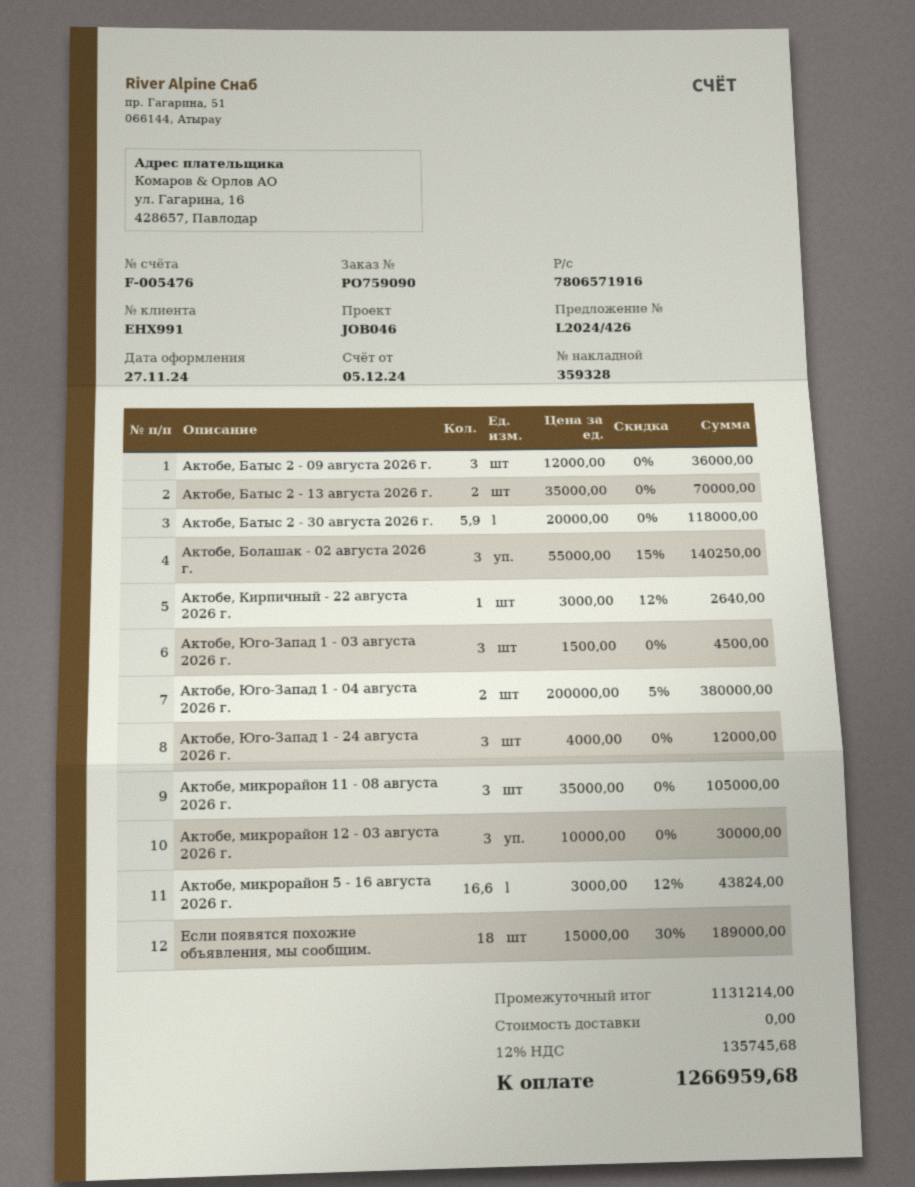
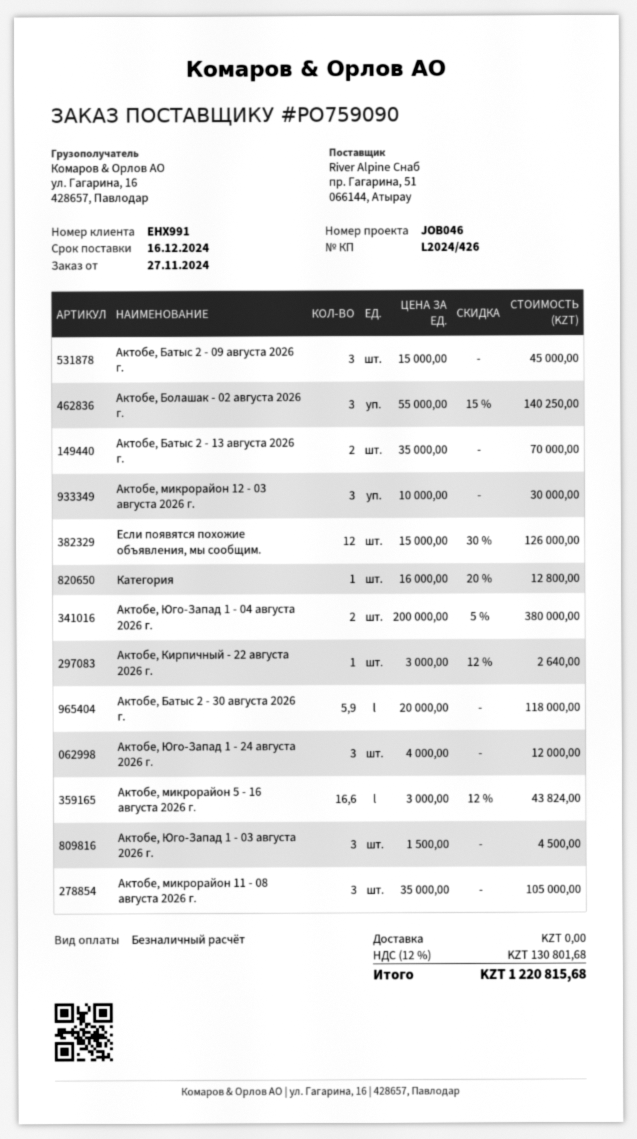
Актобе, Батыс 2 - 09 августа 2026 г.: 3 x 12000.00 = 36000.00 -> 3 x 15000.00 = 45000.00
Если появятся похожие объявления, мы сообщим.: 18 x 15000.00 - 30% = 189000.00 -> 12 x 15000.00 - 30% = 126000.00
Категория: none -> 1 x 16000.00 - 20% = 12800.00
tax: 12% = 135745.68 -> 12% = 130801.68
total: 1266959.68 -> 1220815.68

